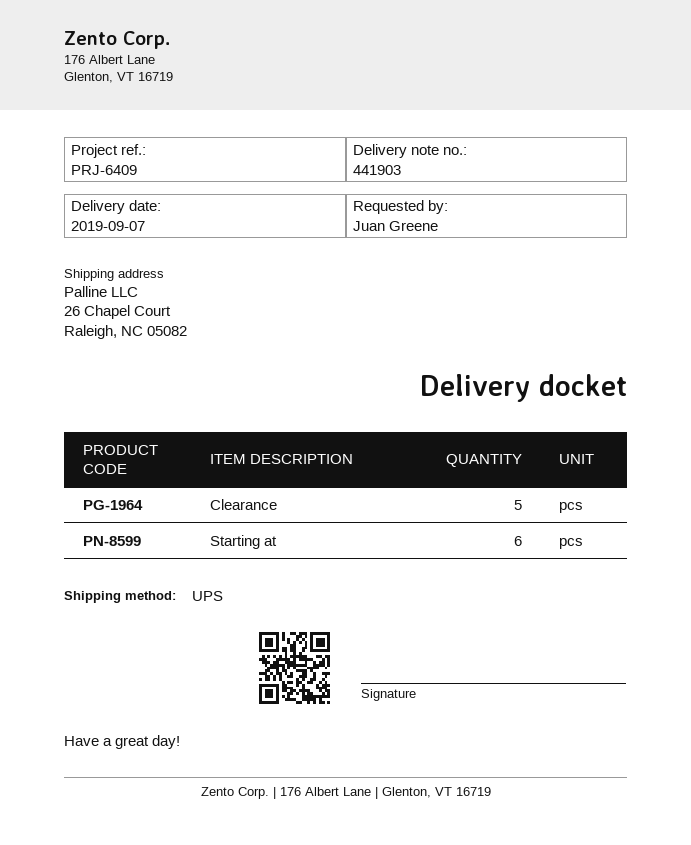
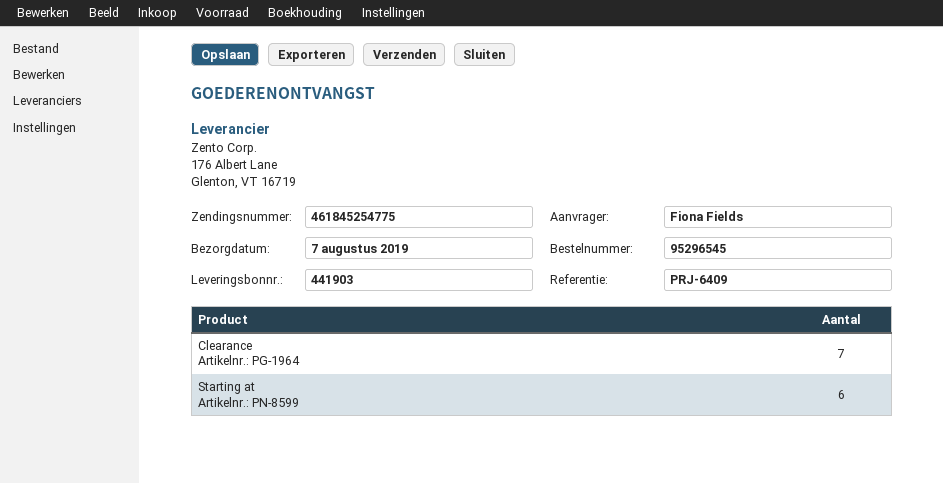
delivery date: 2019-09-07 -> 2019-08-07
ordered by: Juan Greene -> Fiona Fields
Clearance: 5 -> 7

